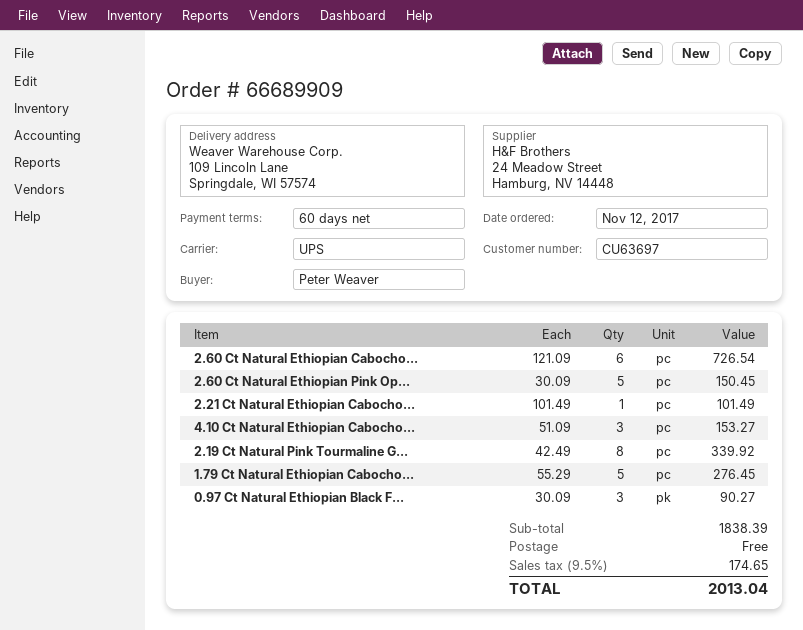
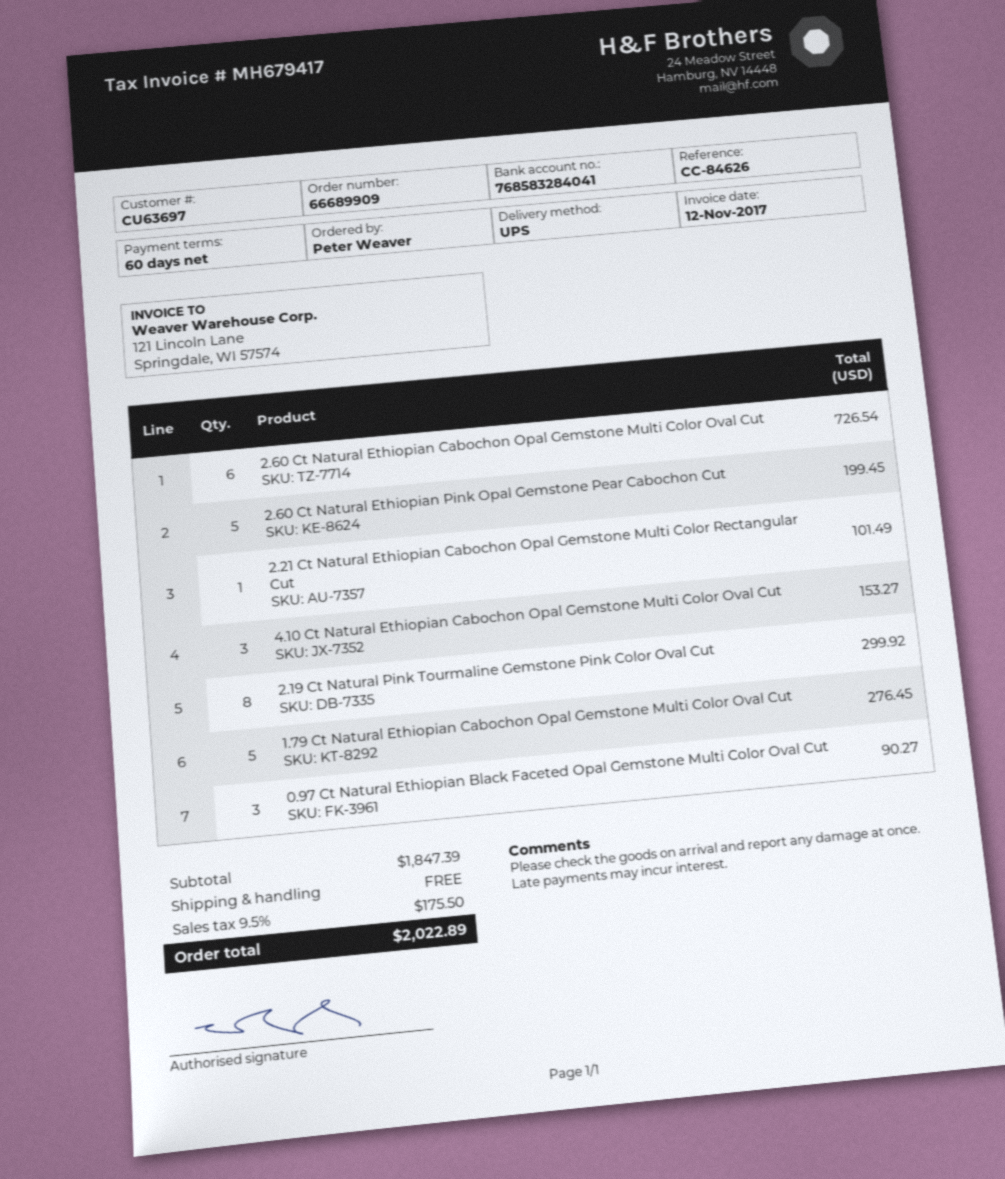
2.60 Ct Natural Ethiopian Pink Op...: 5 for 150.45 -> 5 for 199.45
2.19 Ct Natural Pink Tourmaline G...: 8 for 339.92 -> 8 for 299.92
subtotal: 1838.39 -> 1847.39
tax: 9.5% = 174.65 -> 9.5% = 175.50
total: 2013.04 -> 2022.89

